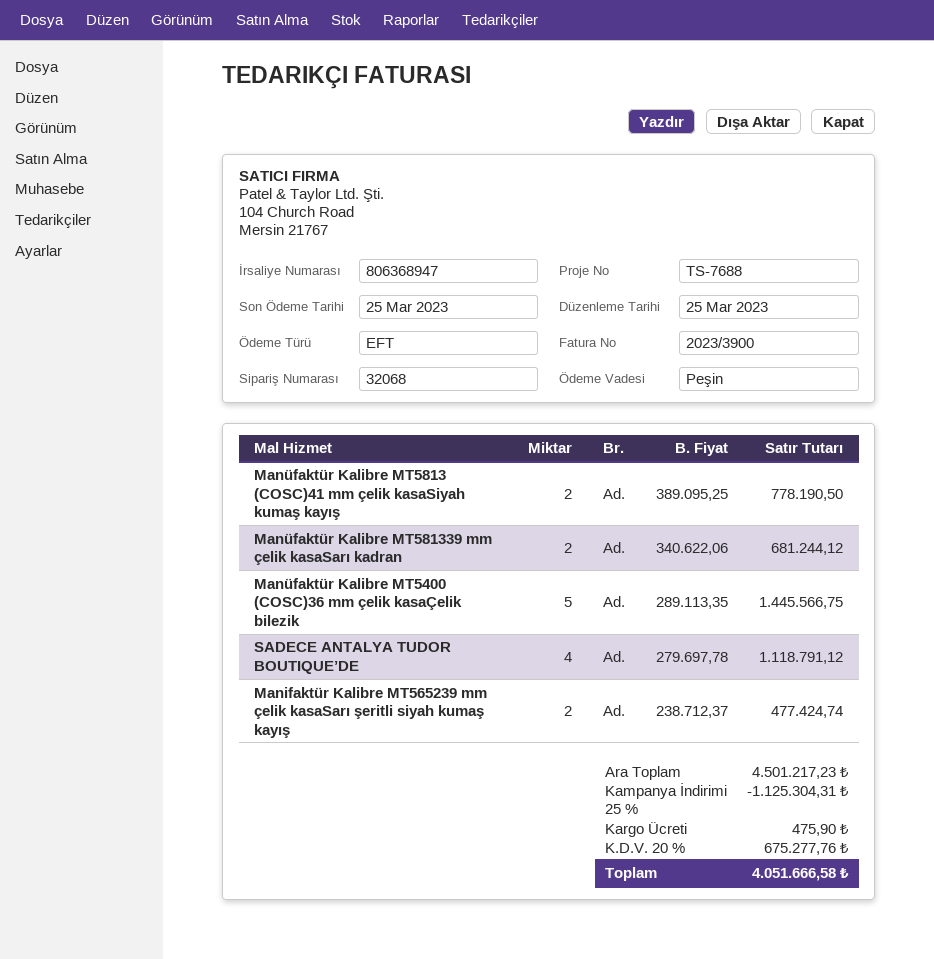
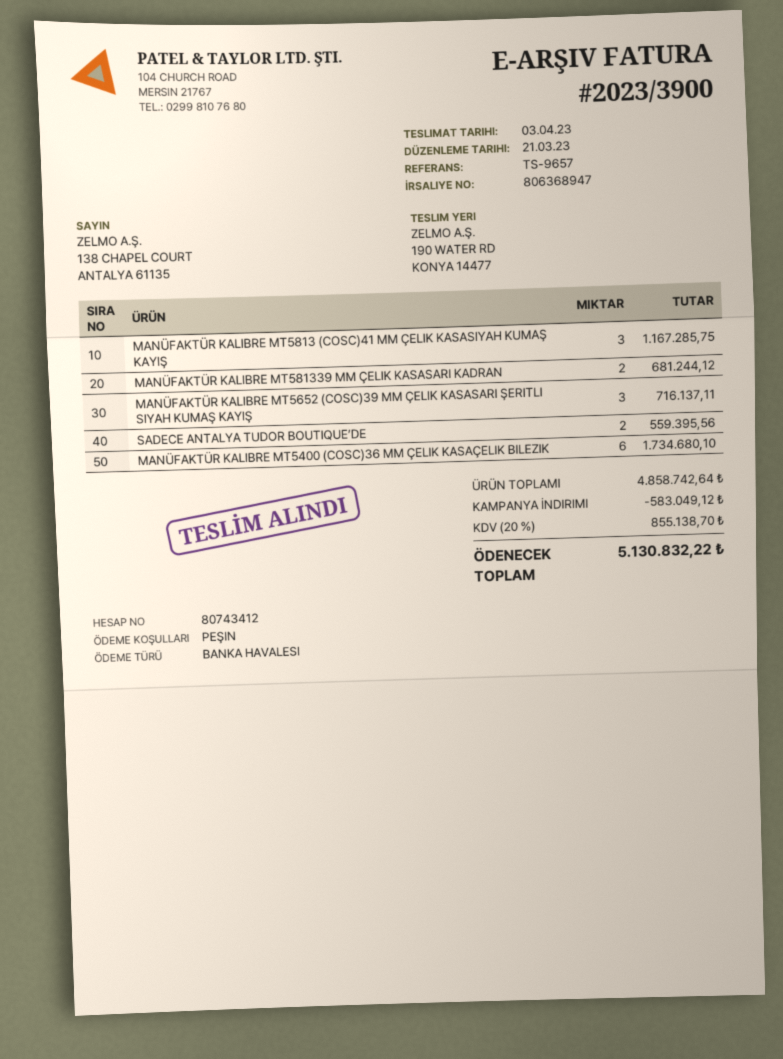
invoice date: 2023-03-25 -> 2023-03-21
reference: TS-7688 -> TS-9657
Manüfaktür Kalibre MT5813 (COSC)41 mm çelik kasaSiyah kumaş kayış: 2 for 778190.50 -> 3 for 1167285.75
Manüfaktür Kalibre MT5400 (COSC)36 mm çelik kasaÇelik bilezik: 5 for 1445566.75 -> 6 for 1734680.10
SADECE ANTALYA TUDOR BOUTIQUE’DE: 4 for 1118791.12 -> 2 for 559395.56
Manifaktür Kalibre MT565239 mm çelik kasaSarı şeritli siyah kumaş kayış: 2 for 477424.74 -> none
MANÜFAKTÜR KALIBRE MT5652 (COSC)39 MM ÇELIK KASASARI ŞERITLI SIYAH KUMAŞ KAYIŞ: none -> 3 for 716137.11
subtotal: 4501217.23 -> 4858742.64
discount: 1125304.31 -> 583049.12
shipping: 475.90 -> none
tax: 20% = 675277.76 -> 20% = 855138.70
total: 4051666.58 -> 5130832.22

